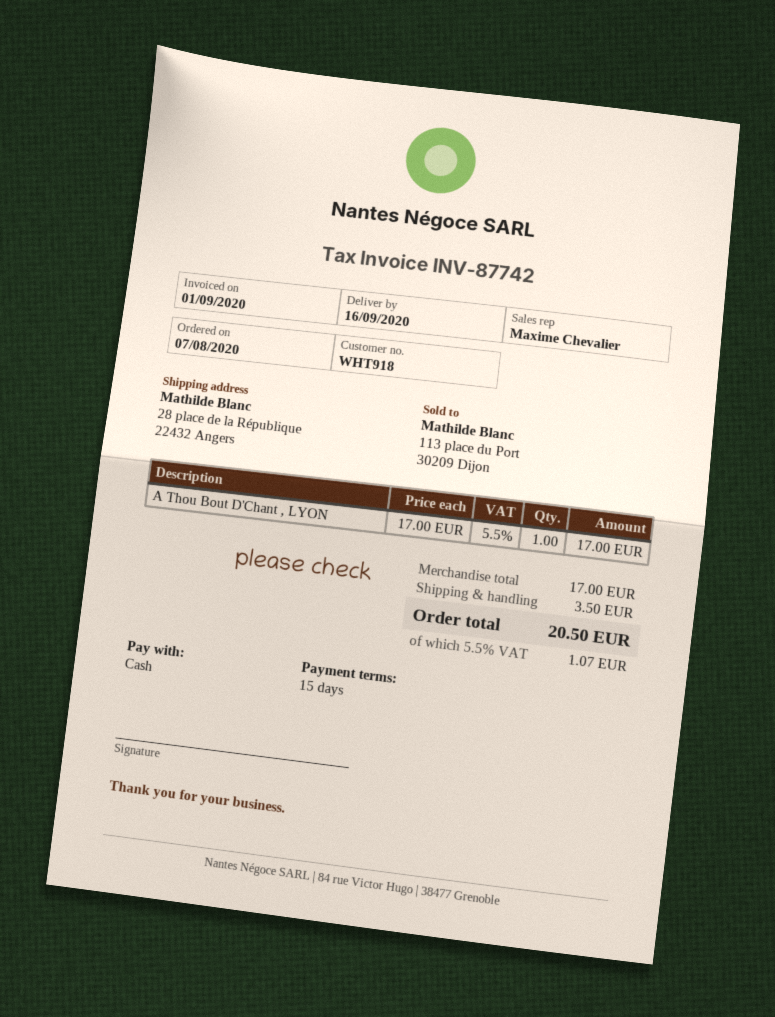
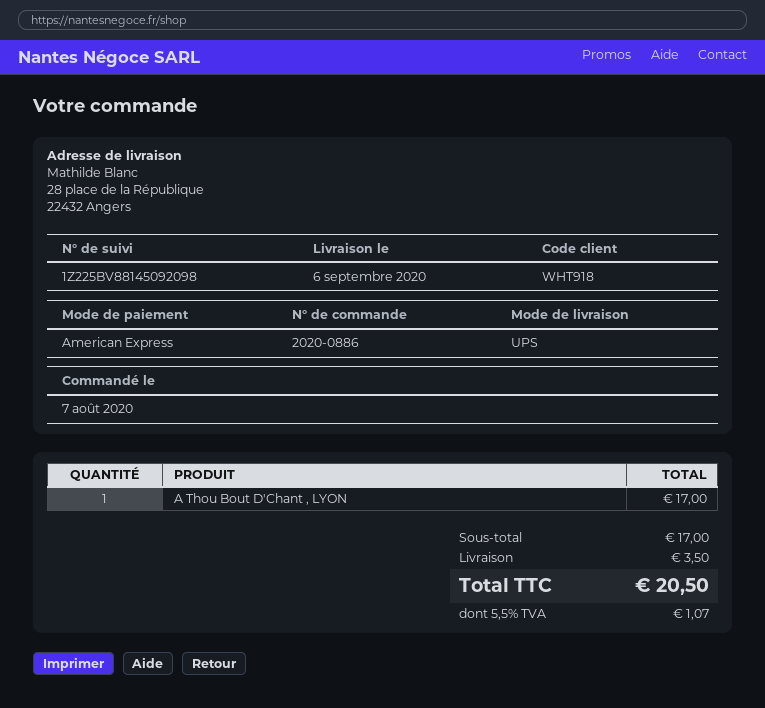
delivery date: 2020-09-16 -> 2020-09-06
payment method: cash -> American Express

